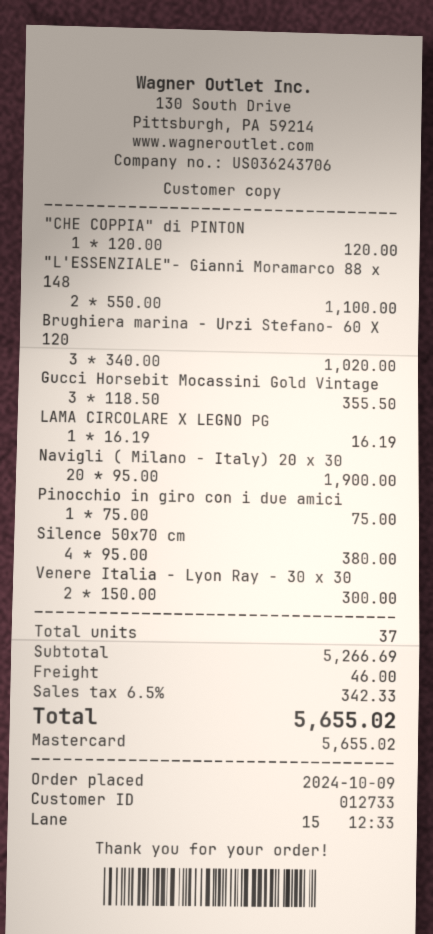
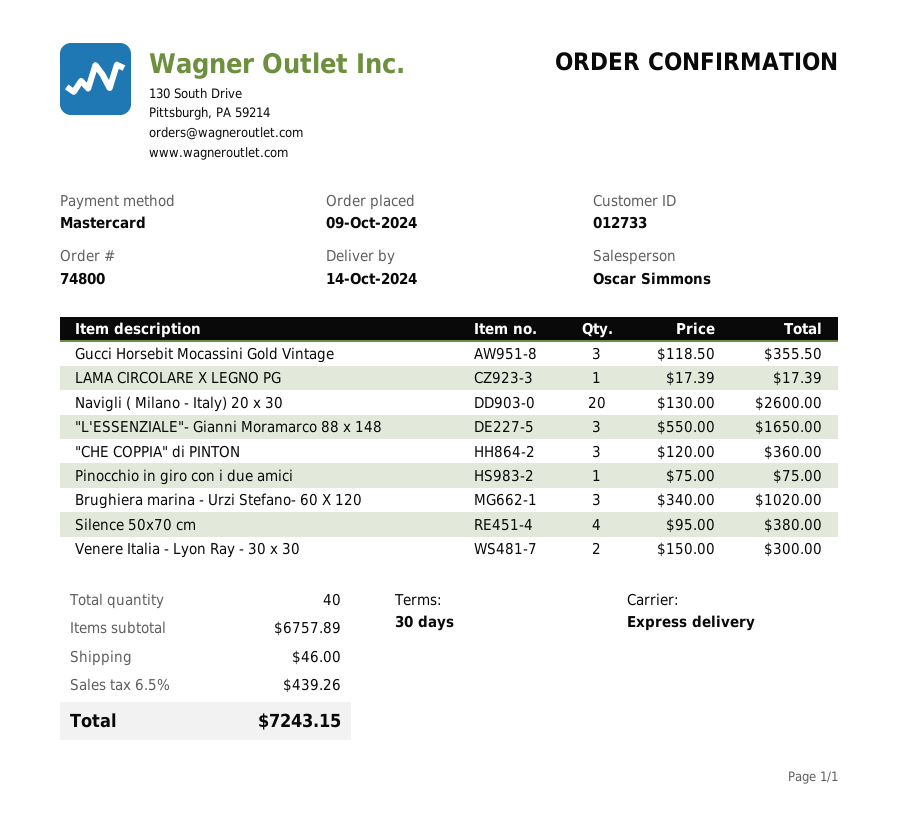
"CHE COPPIA" di PINTON: 1 x 120.00 = 120.00 -> 3 x 120.00 = 360.00
"L'ESSENZIALE"- Gianni Moramarco 88 x 148: 2 x 550.00 = 1100.00 -> 3 x 550.00 = 1650.00
LAMA CIRCOLARE X LEGNO PG: 1 x 16.19 = 16.19 -> 1 x 17.39 = 17.39
Navigli ( Milano - Italy) 20 x 30: 20 x 95.00 = 1900.00 -> 20 x 130.00 = 2600.00
total quantity: 37 -> 40
subtotal: 5266.69 -> 6757.89
tax: 6.5% = 342.33 -> 6.5% = 439.26
total: 5655.02 -> 7243.15

